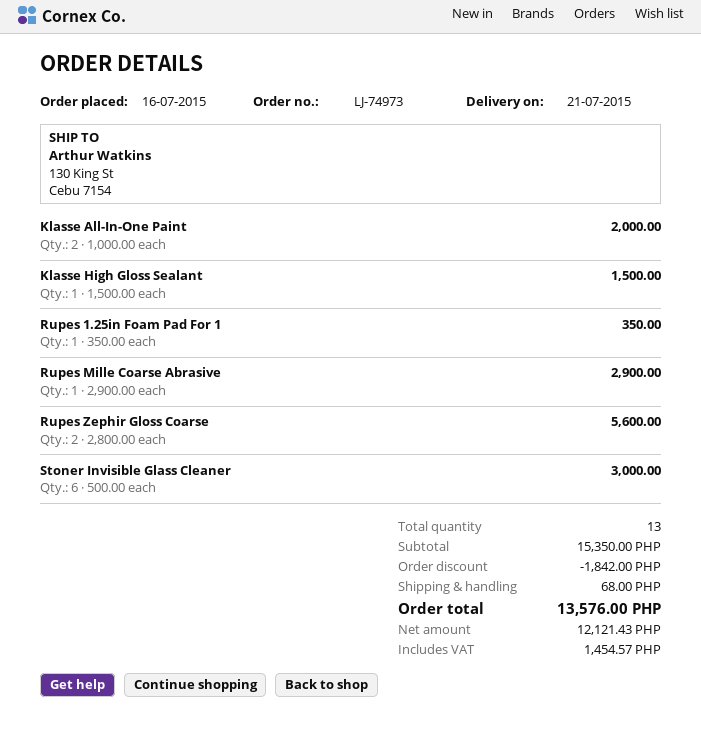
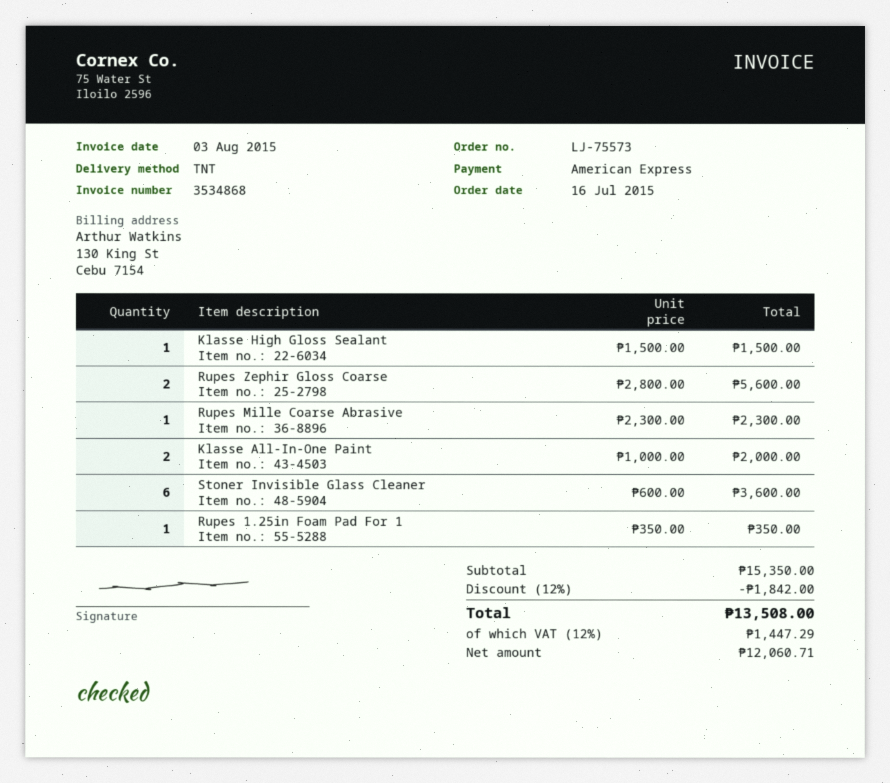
order number: LJ-74973 -> LJ-75573
Rupes Mille Coarse Abrasive: 1 x 2900.00 = 2900.00 -> 1 x 2300.00 = 2300.00
Stoner Invisible Glass Cleaner: 6 x 500.00 = 3000.00 -> 6 x 600.00 = 3600.00
shipping: 68.00 -> none
net: 12121.43 -> 12060.71
tax: 1454.57 -> 1447.29
total: 13576.00 -> 13508.00

